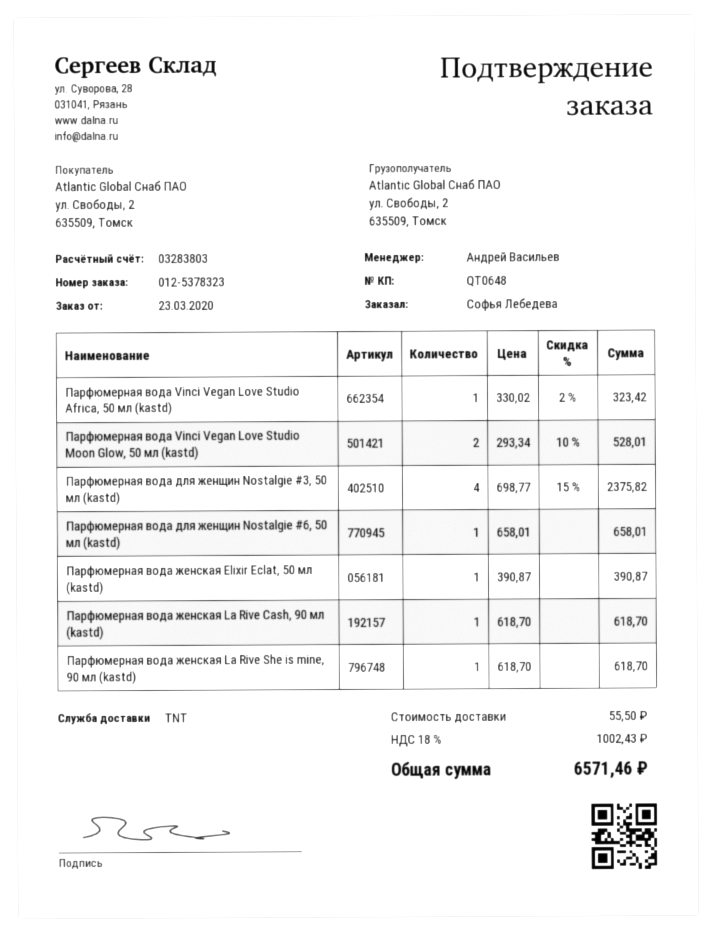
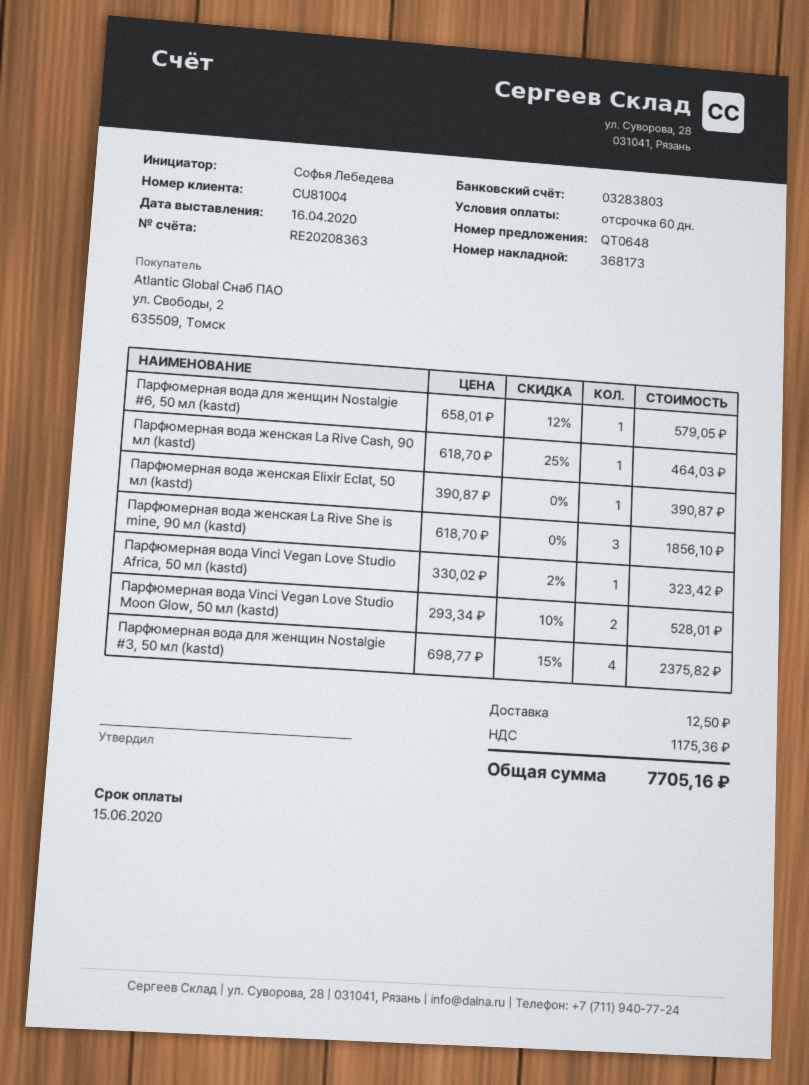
Парфюмерная вода для женщин Nostalgie #6, 50 мл (kastd): 1 x 658.01 = 658.01 -> 1 x 658.01 - 12% = 579.05
Парфюмерная вода женская La Rive Cash, 90 мл (kastd): 1 x 618.70 = 618.70 -> 1 x 618.70 - 25% = 464.03
Парфюмерная вода женская La Rive She is mine, 90 мл (kastd): 1 x 618.70 = 618.70 -> 3 x 618.70 = 1856.10
shipping: 55.50 -> 12.50
tax: 1002.43 -> 1175.36
total: 6571.46 -> 7705.16

